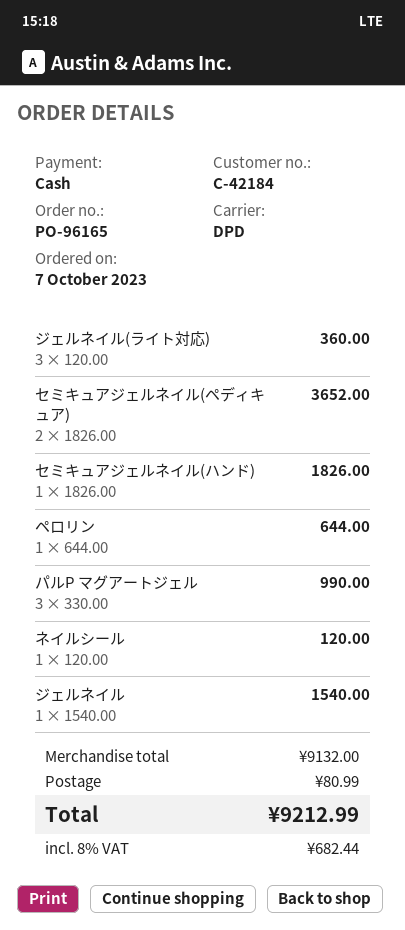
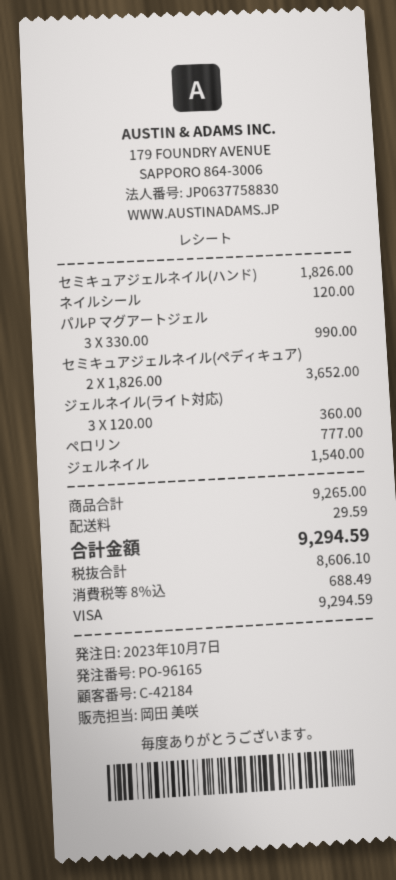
payment method: cash -> Visa
ペロリン: 1 x 644.00 = 644.00 -> 1 x 777.00 = 777.00
subtotal: 9132.00 -> 9265.00
shipping: 80.99 -> 29.59
tax: 8% = 682.44 -> 8% = 688.49
total: 9212.99 -> 9294.59

